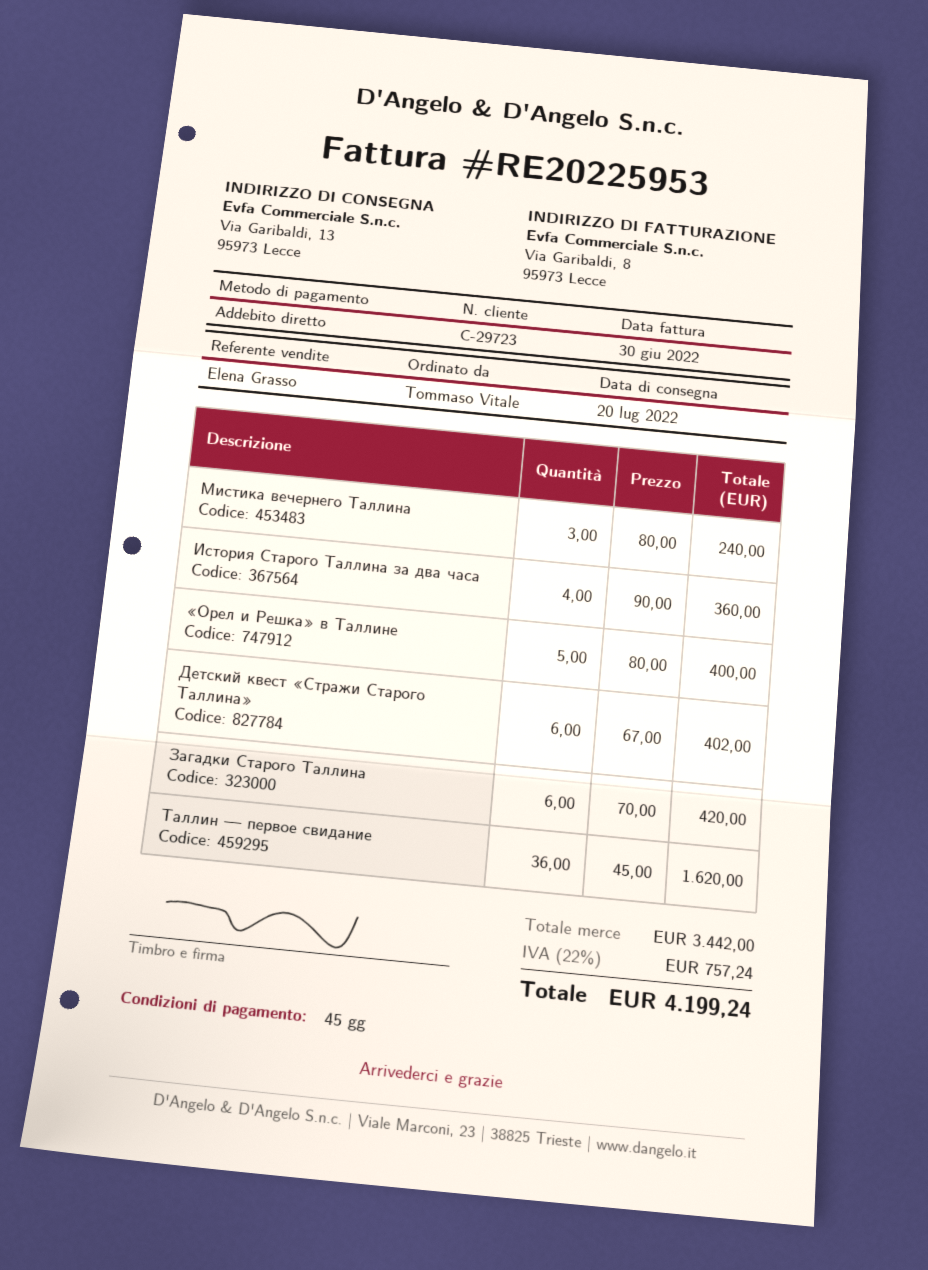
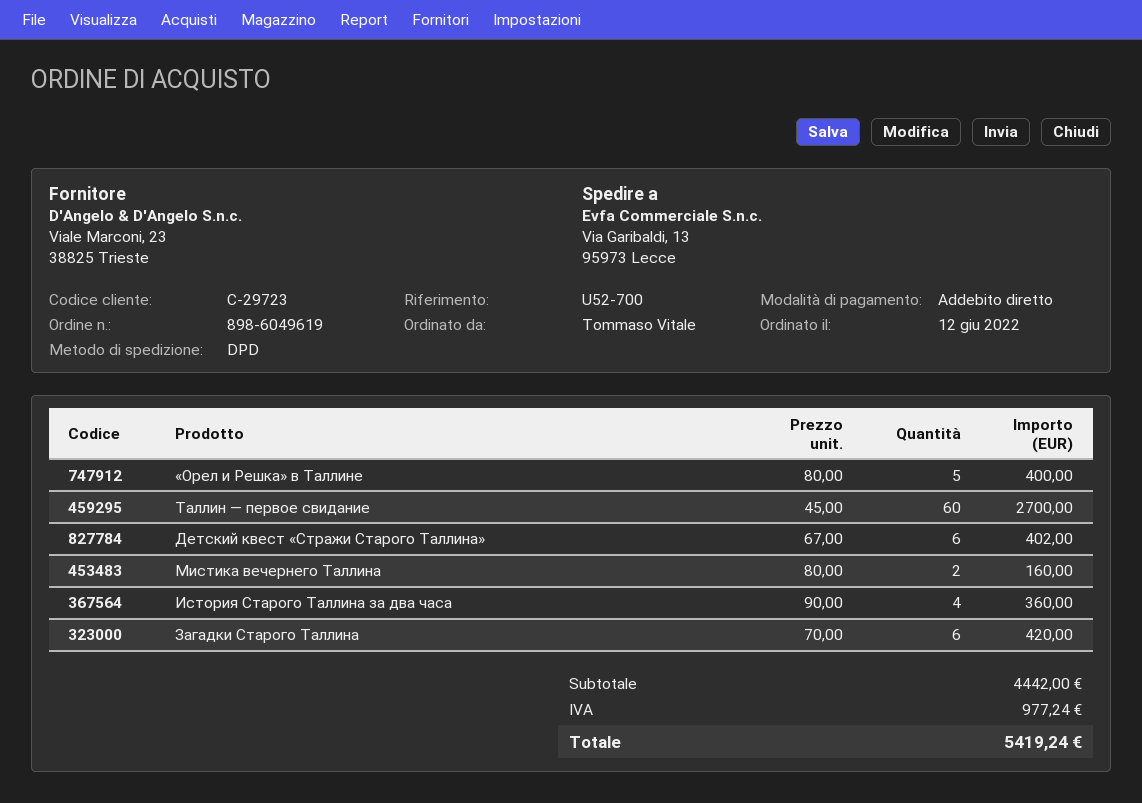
Мистика вечернего Таллина: 3 x 80.00 = 240.00 -> 2 x 80.00 = 160.00
Таллин — первое свидание: 36 x 45.00 = 1620.00 -> 60 x 45.00 = 2700.00
subtotal: 3442.00 -> 4442.00
tax: 757.24 -> 977.24
total: 4199.24 -> 5419.24

